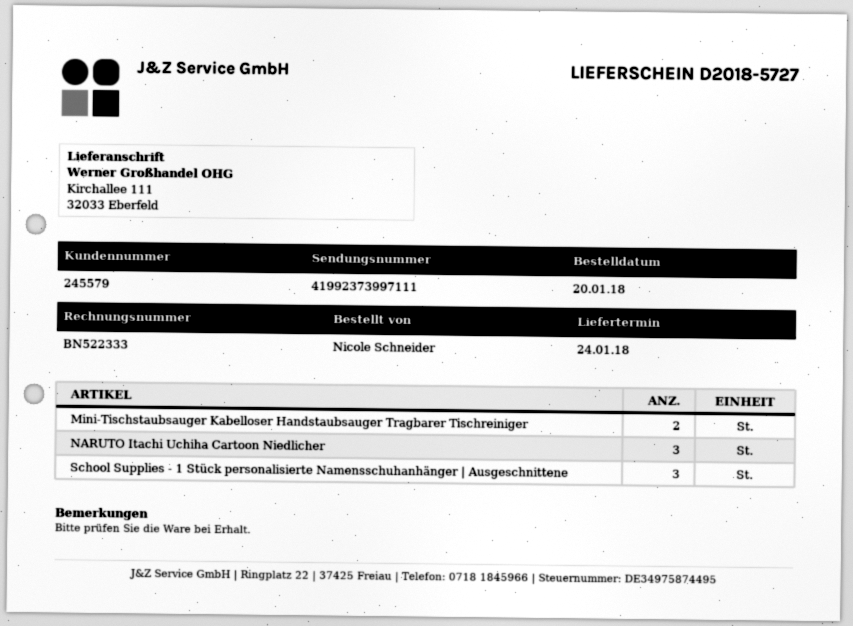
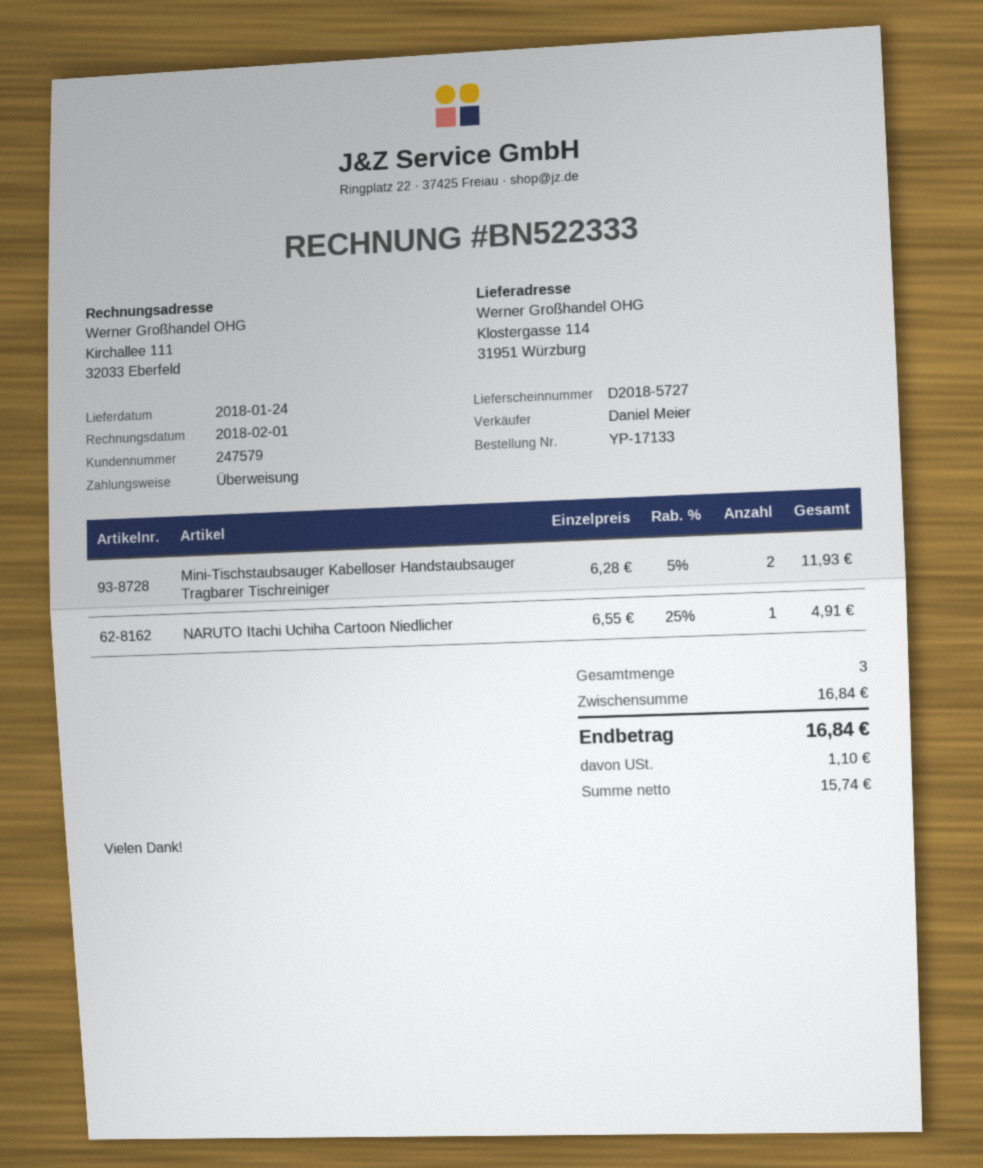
customer number: 245579 -> 247579
ship to: Kirchallee 111, 32033 Eberfeld -> Klostergasse 114, 31951 Würzburg
NARUTO Itachi Uchiha Cartoon Niedlicher: 3 -> 1
School Supplies - 1 Stück personalisierte Namensschuhanhänger | Ausgeschnittene: 3 -> none

